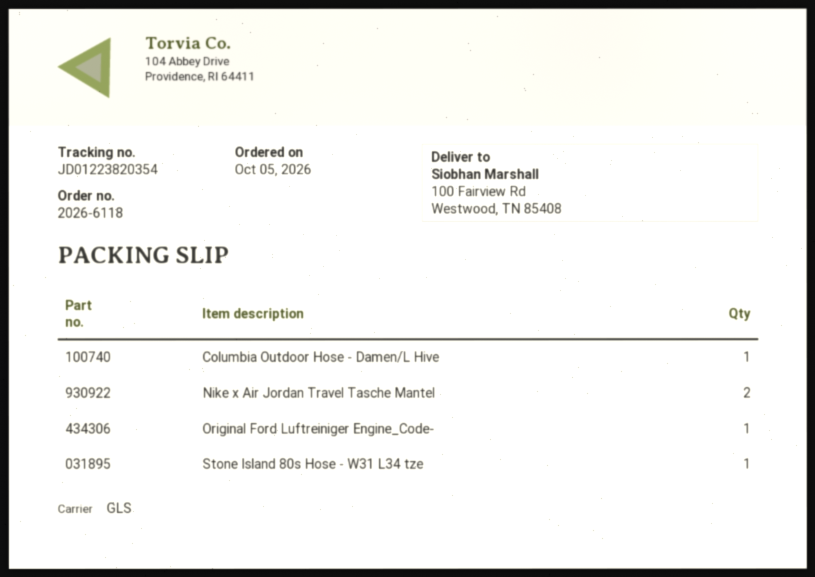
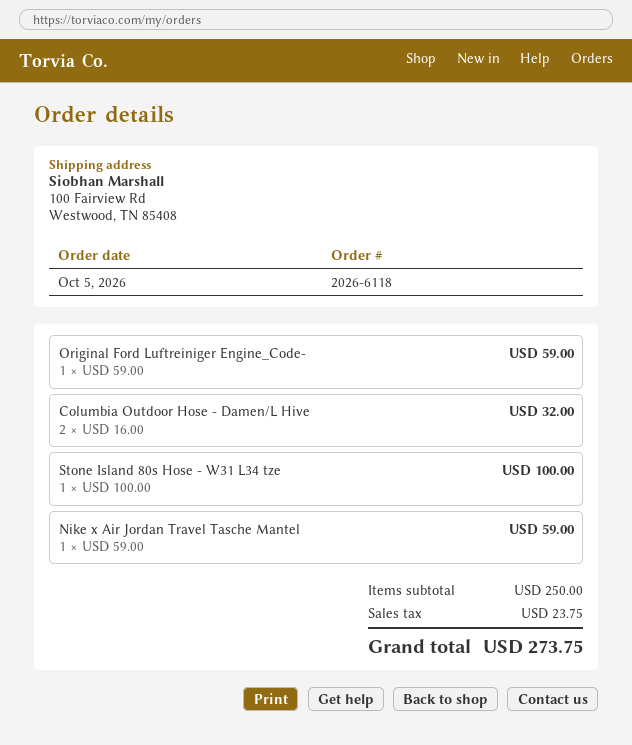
Columbia Outdoor Hose - Damen/L Hive: 1 -> 2
Nike x Air Jordan Travel Tasche Mantel: 2 -> 1

